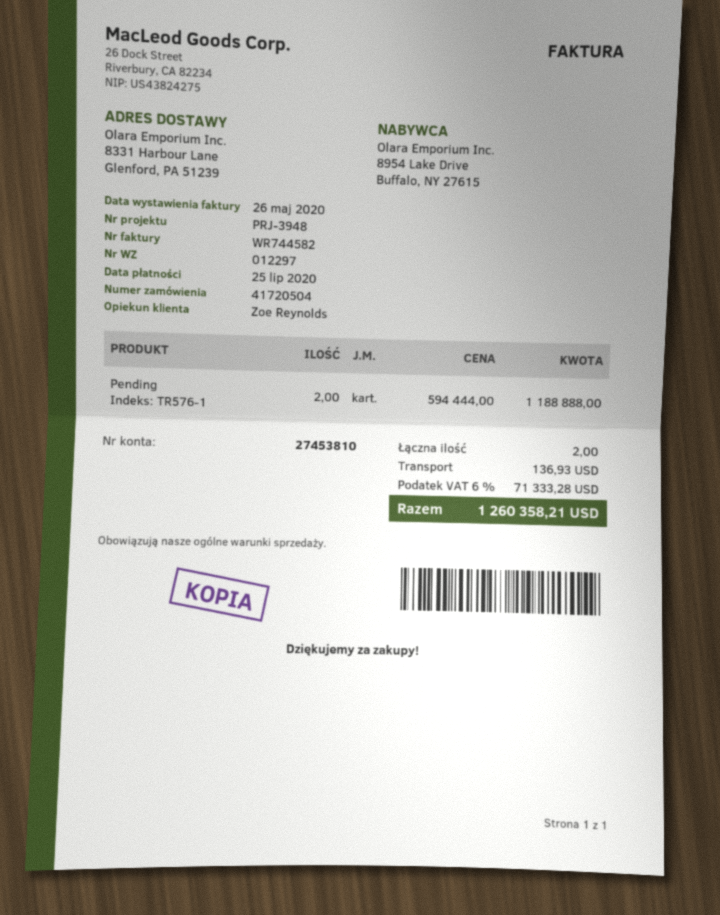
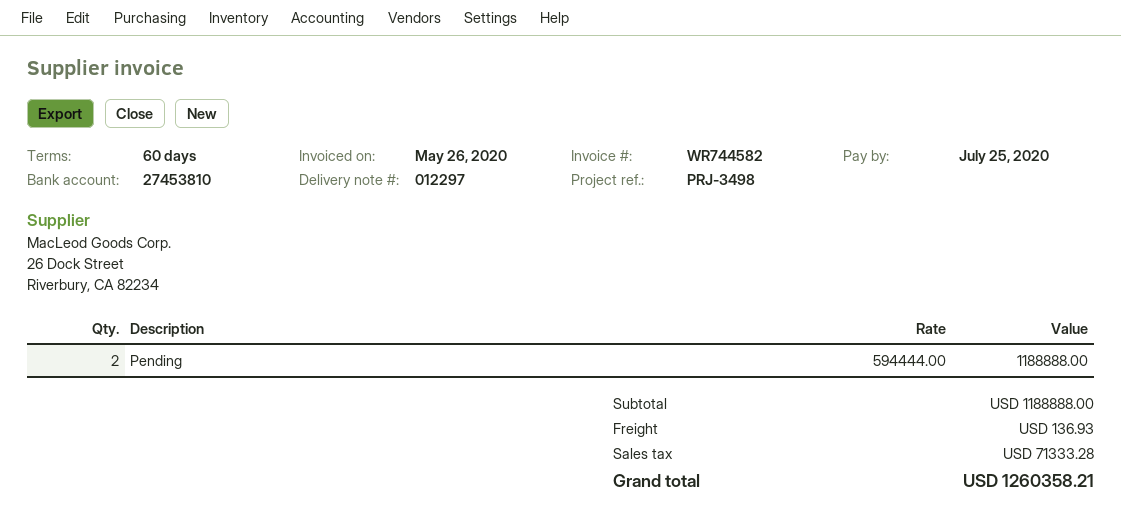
reference: PRJ-3948 -> PRJ-3498

